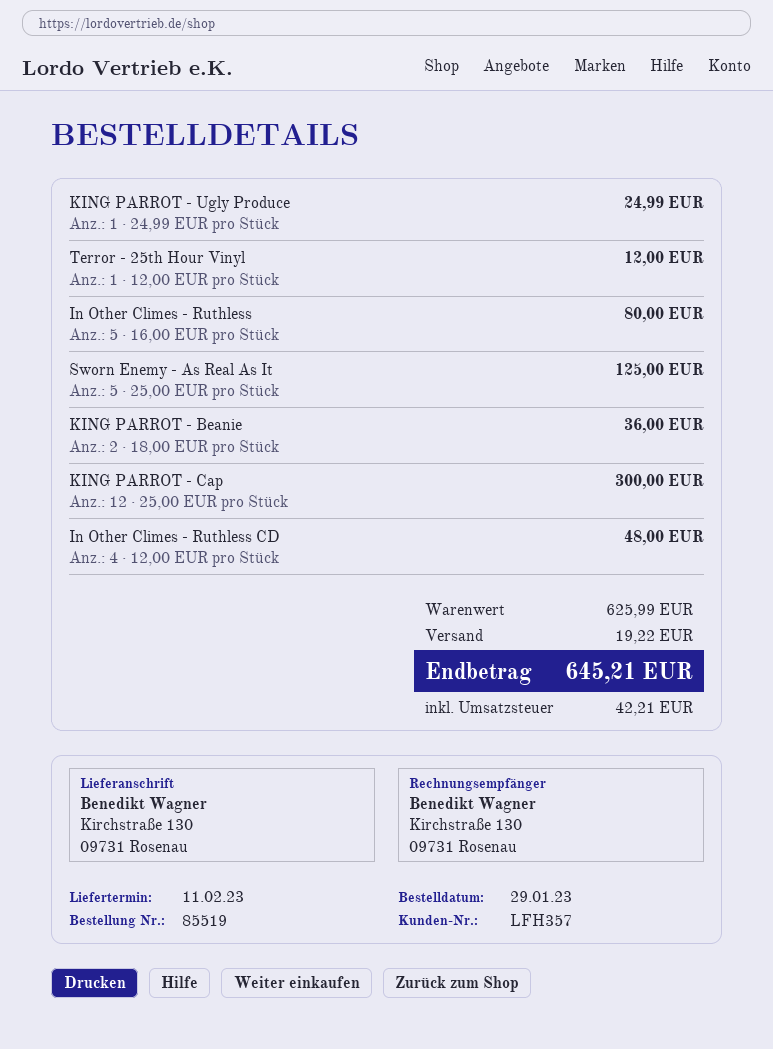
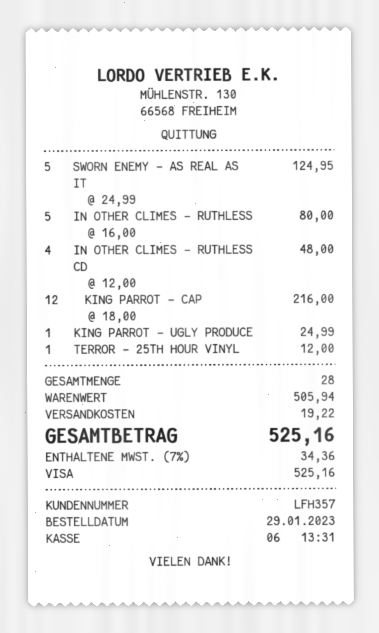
Sworn Enemy - As Real As It: 5 x 25.00 = 125.00 -> 5 x 24.99 = 124.95
KING PARROT - Beanie: 2 x 18.00 = 36.00 -> none
KING PARROT - Cap: 12 x 25.00 = 300.00 -> 12 x 18.00 = 216.00
subtotal: 625.99 -> 505.94
tax: 42.21 -> 34.36
total: 645.21 -> 525.16

